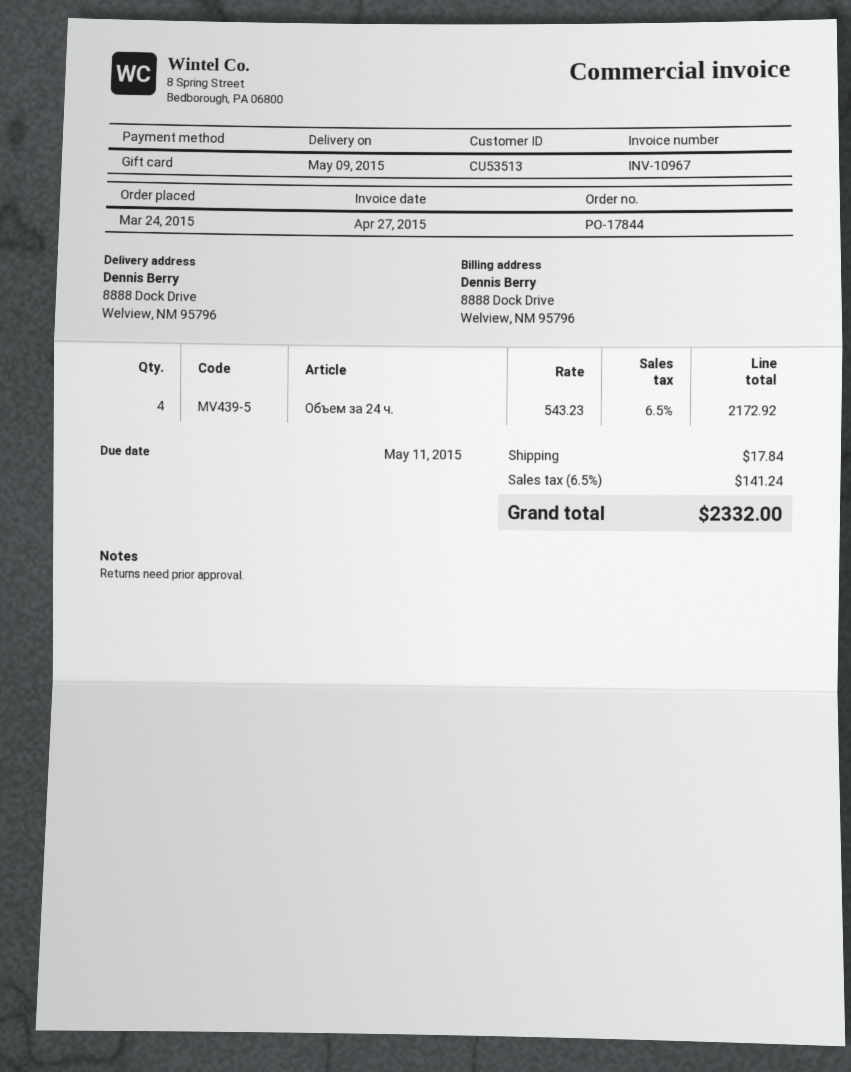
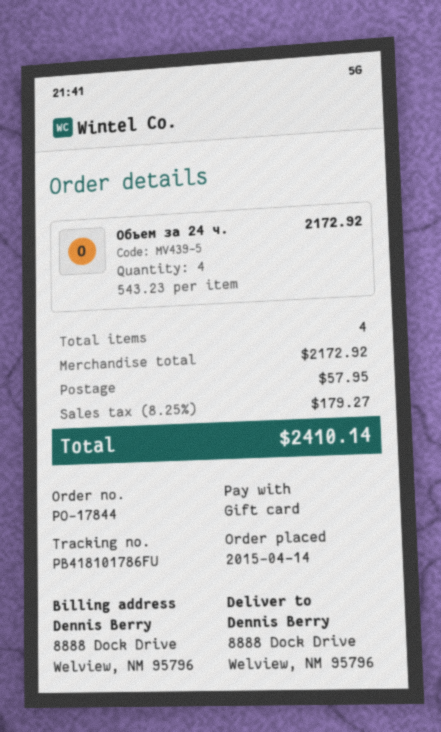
order date: 2015-03-24 -> 2015-04-14
shipping: 17.84 -> 57.95
tax: 6.5% = 141.24 -> 8.25% = 179.27
total: 2332.00 -> 2410.14

